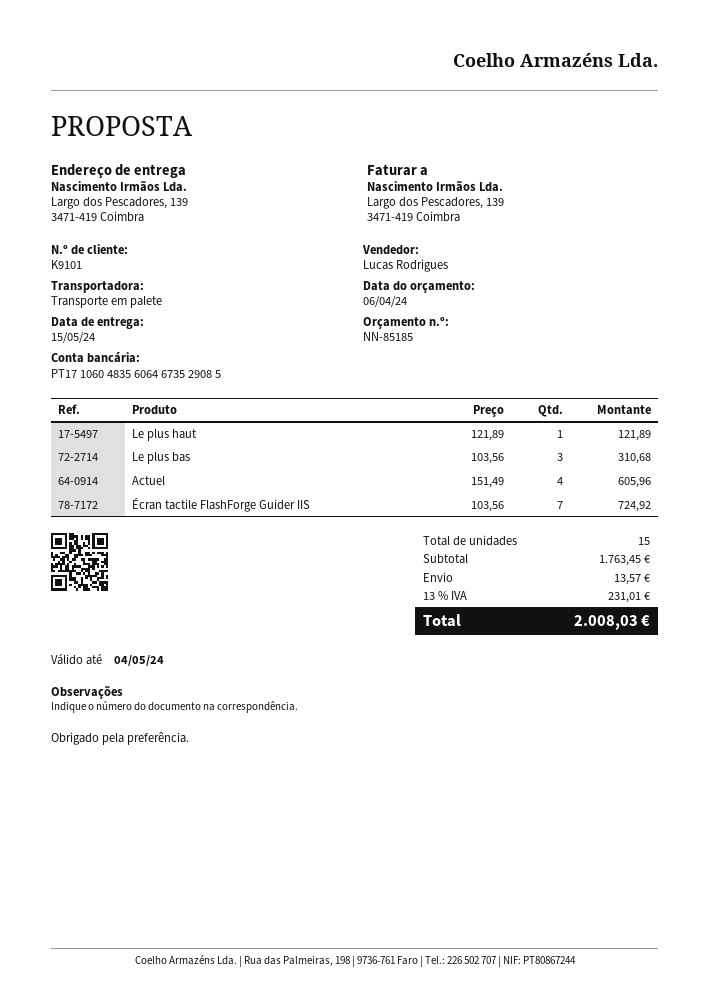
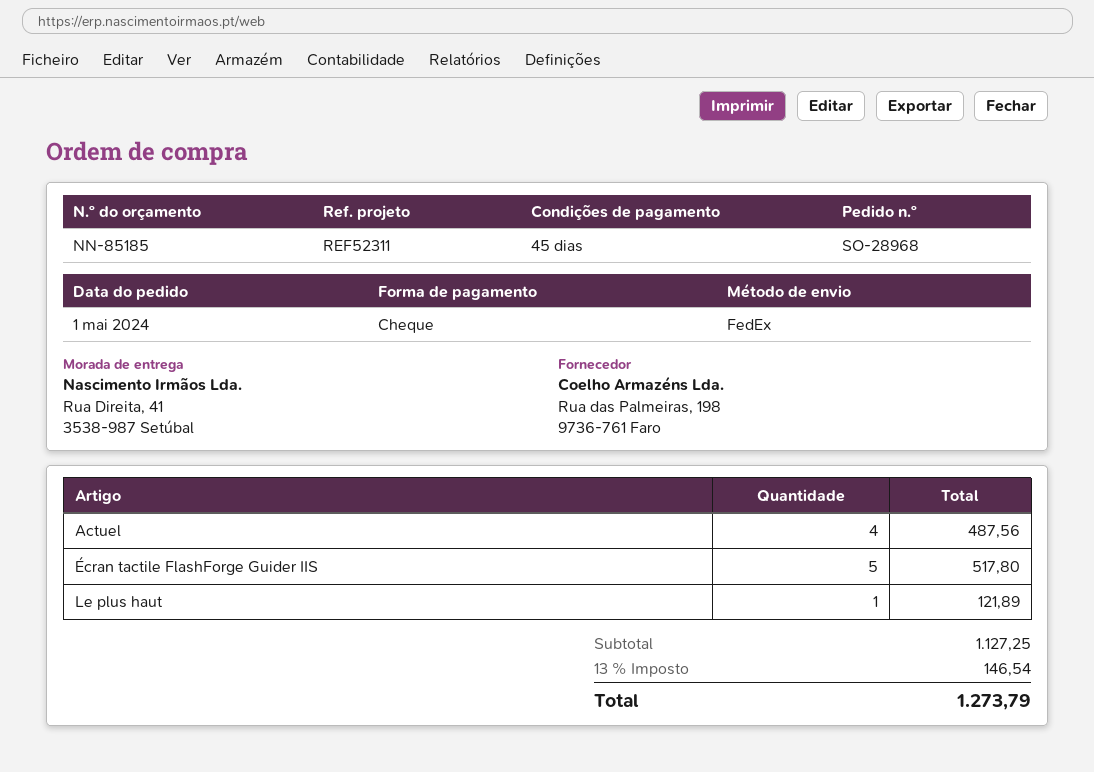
shipping method: pallet freight -> FedEx
ship to: Largo dos Pescadores, 139, 3471-419 Coimbra -> Rua Direita, 41, 3538-987 Setúbal
Le plus bas: 3 for 310.68 -> none
Actuel: 4 for 605.96 -> 4 for 487.56
Écran tactile FlashForge Guider IIS: 7 for 724.92 -> 5 for 517.80
subtotal: 1763.45 -> 1127.25
shipping: 13.57 -> none
tax: 13% = 231.01 -> 13% = 146.54
total: 2008.03 -> 1273.79

